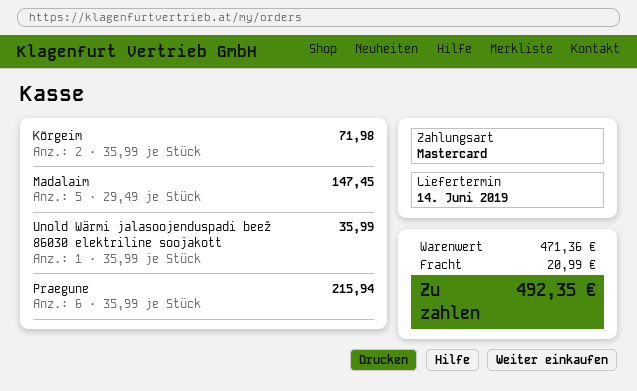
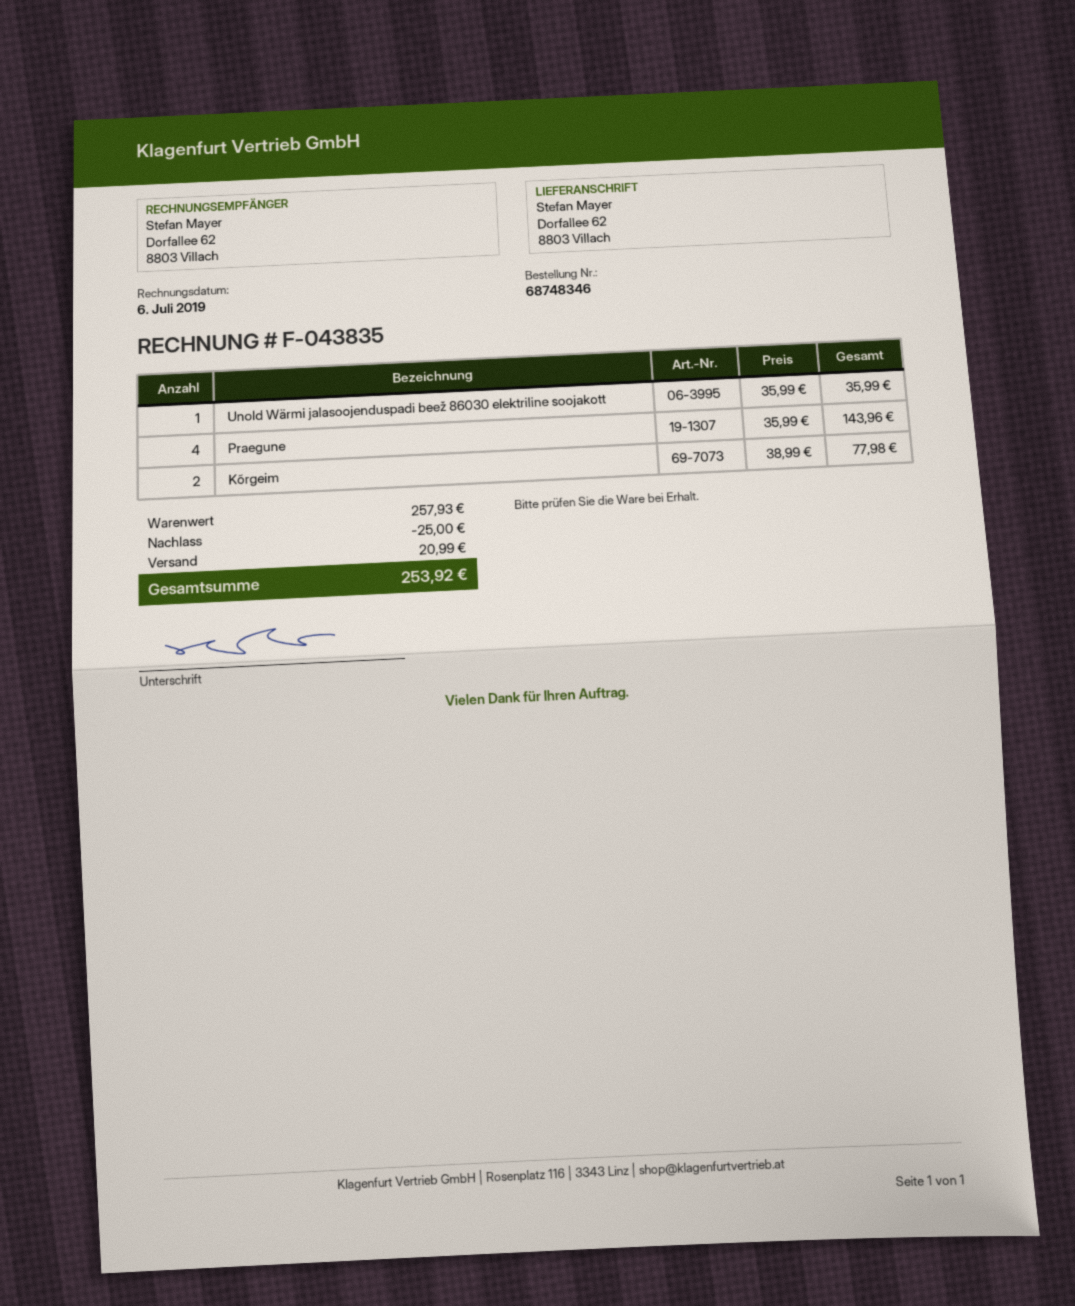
Kõrgeim: 2 x 35.99 = 71.98 -> 2 x 38.99 = 77.98
Madalaim: 5 x 29.49 = 147.45 -> none
Praegune: 6 x 35.99 = 215.94 -> 4 x 35.99 = 143.96
subtotal: 471.36 -> 257.93
discount: none -> 25.00
total: 492.35 -> 253.92

